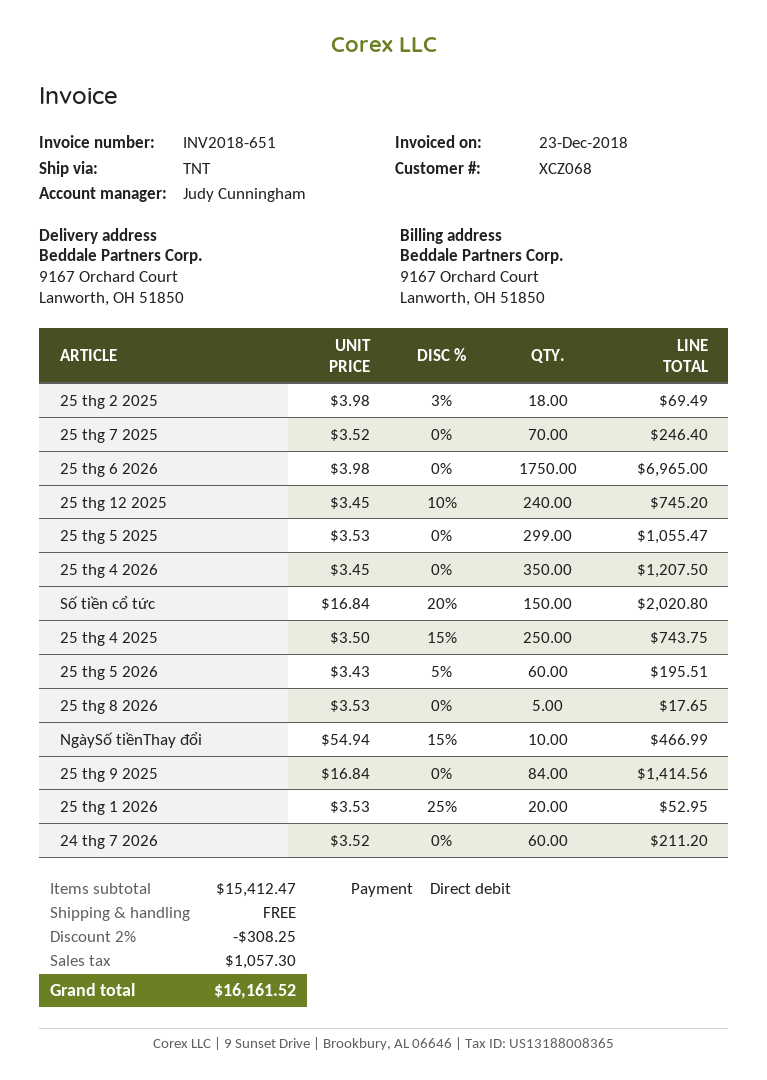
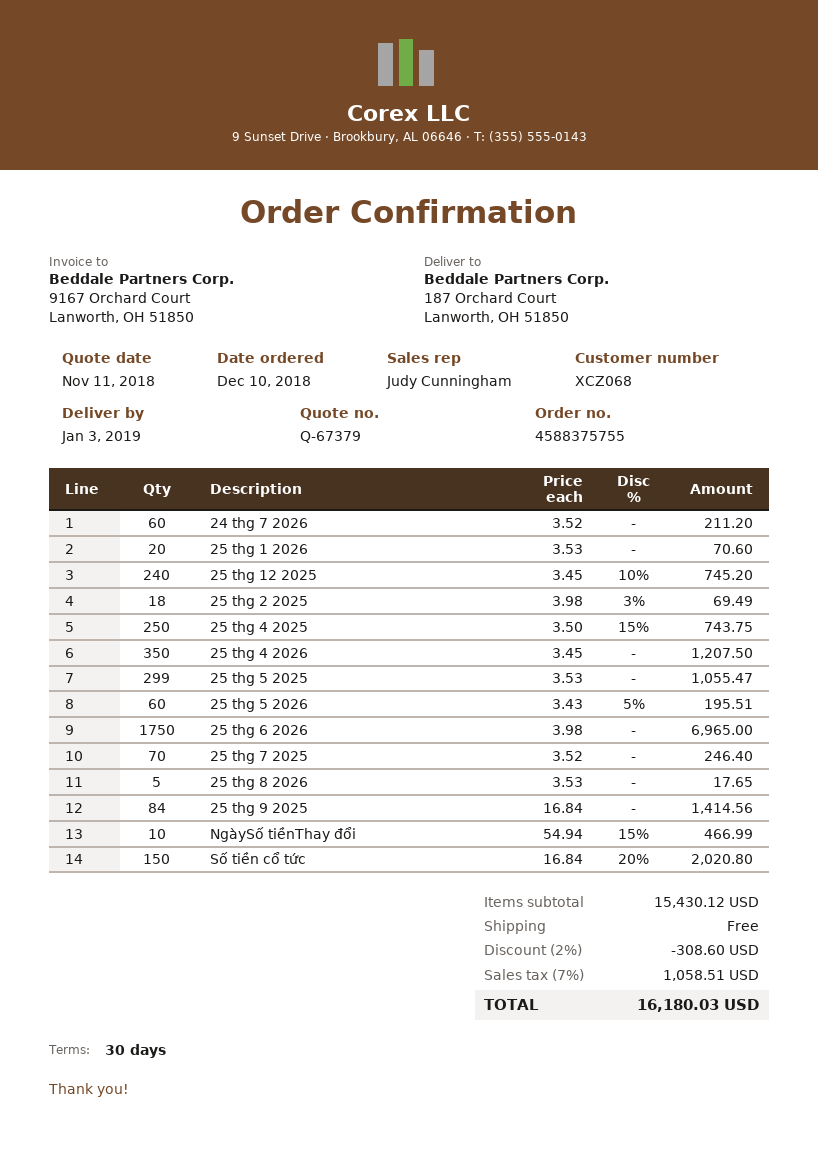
ship to: 9167 Orchard Court, Lanworth, OH 51850 -> 187 Orchard Court, Lanworth, OH 51850
25 thg 1 2026: 20 x 3.53 - 25% = 52.95 -> 20 x 3.53 = 70.60
subtotal: 15412.47 -> 15430.12
discount: 2% = 308.25 -> 2% = 308.60
tax: 1057.30 -> 1058.51
total: 16161.52 -> 16180.03

